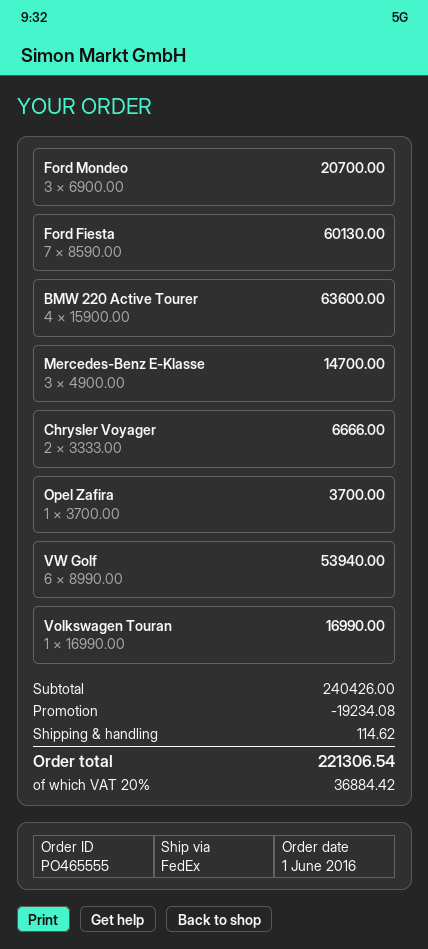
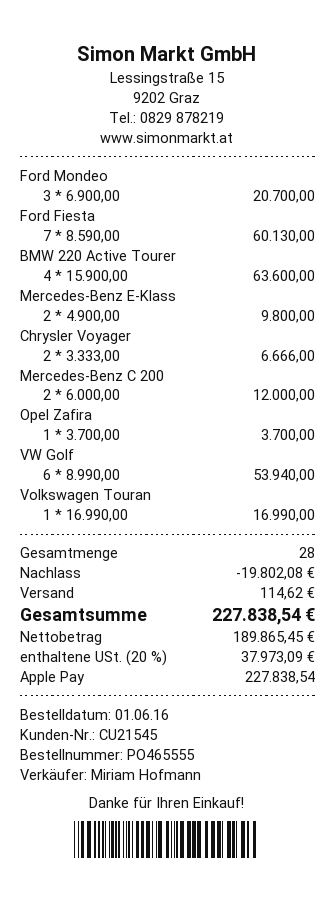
Mercedes-Benz E-Klasse: 3 x 4900.00 = 14700.00 -> 2 x 4900.00 = 9800.00
Mercedes-Benz C 200: none -> 2 x 6000.00 = 12000.00
discount: 19234.08 -> 19802.08
tax: 20% = 36884.42 -> 20% = 37973.09
total: 221306.54 -> 227838.54

